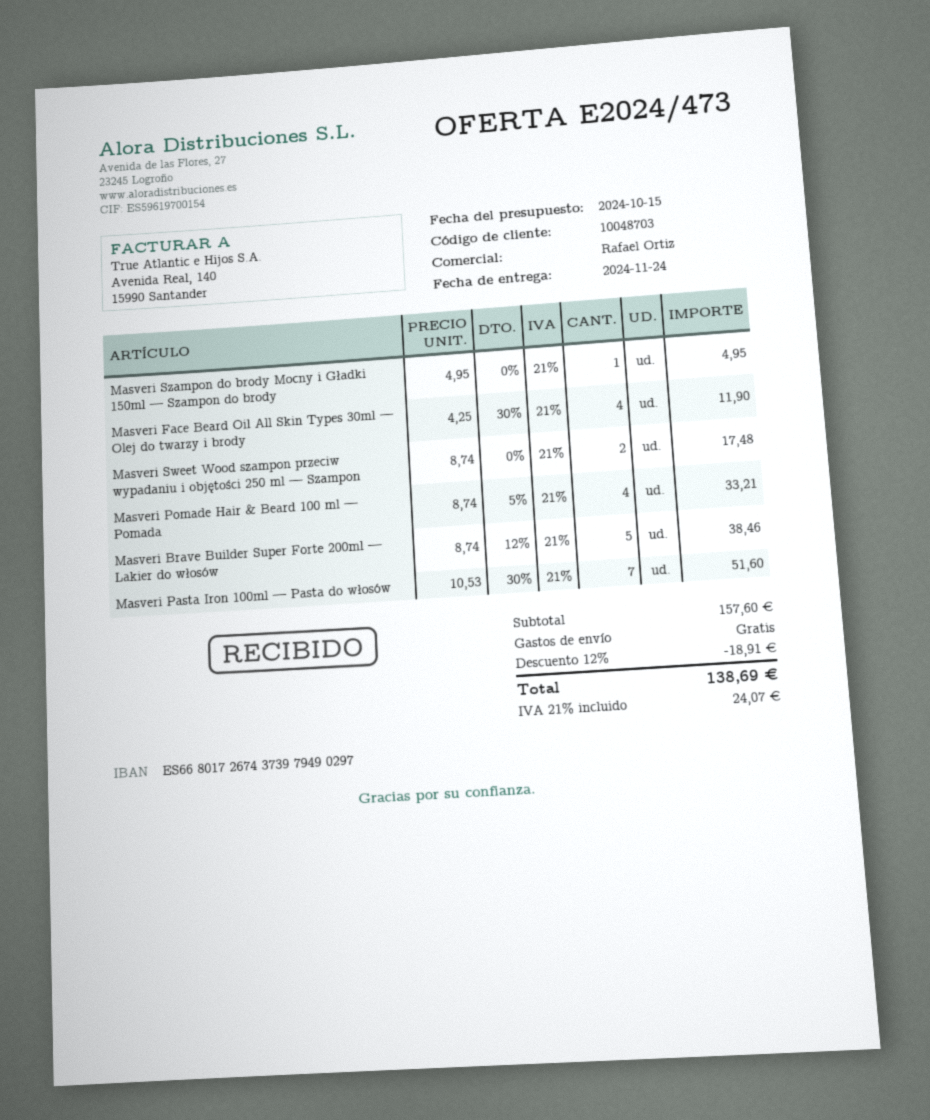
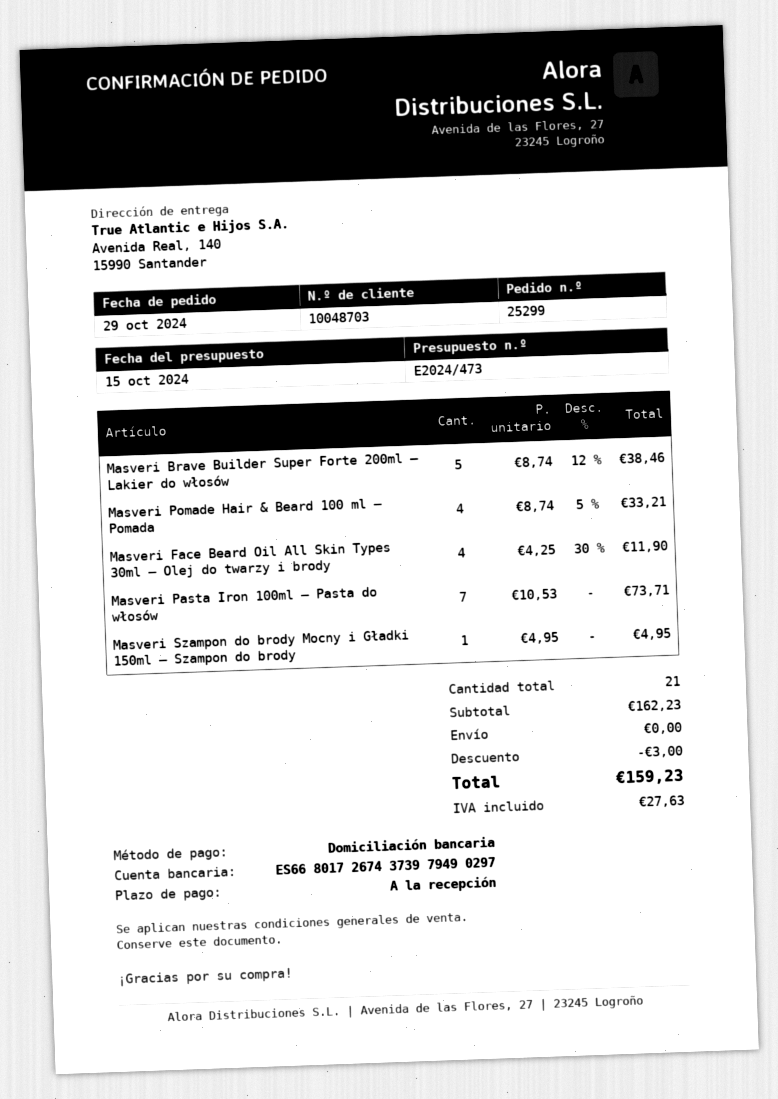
Masveri Sweet Wood szampon przeciw wypadaniu i objętości 250 ml — Szampon: 2 x 8.74 = 17.48 -> none
Masveri Pasta Iron 100ml — Pasta do włosów: 7 x 10.53 - 30% = 51.60 -> 7 x 10.53 = 73.71
subtotal: 157.60 -> 162.23
discount: 18.91 -> 3.00
tax: 24.07 -> 27.63
total: 138.69 -> 159.23

